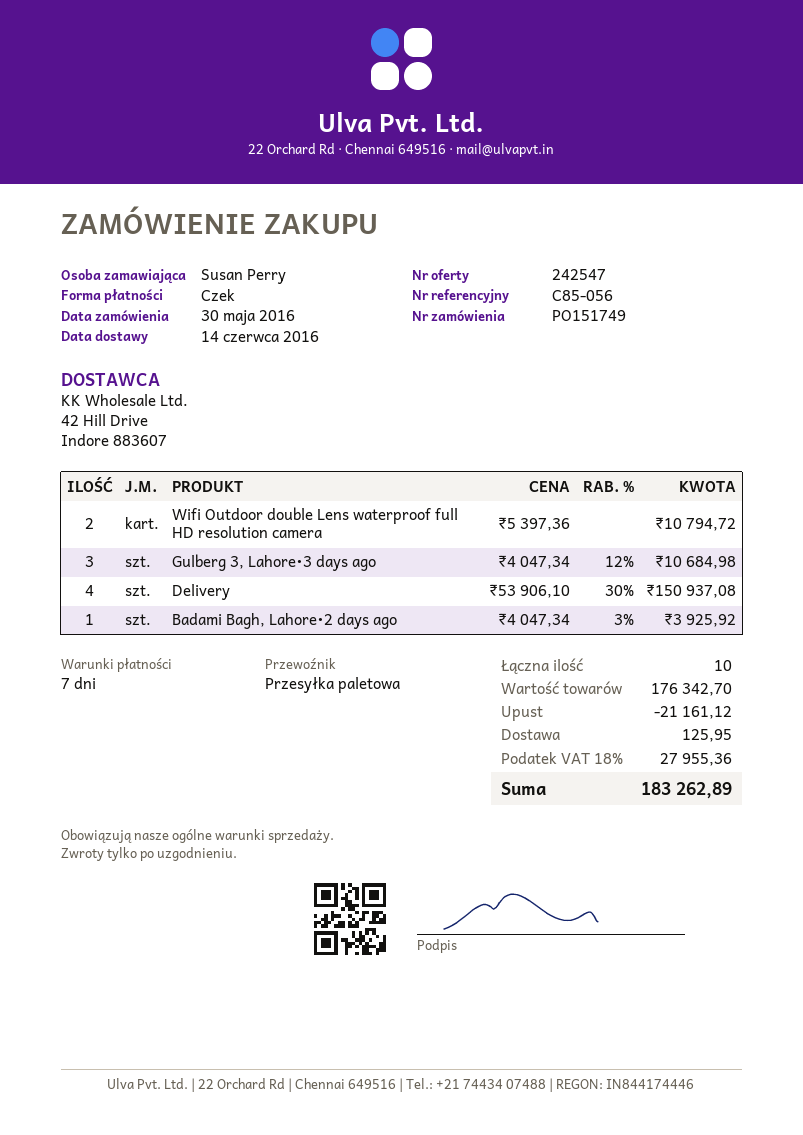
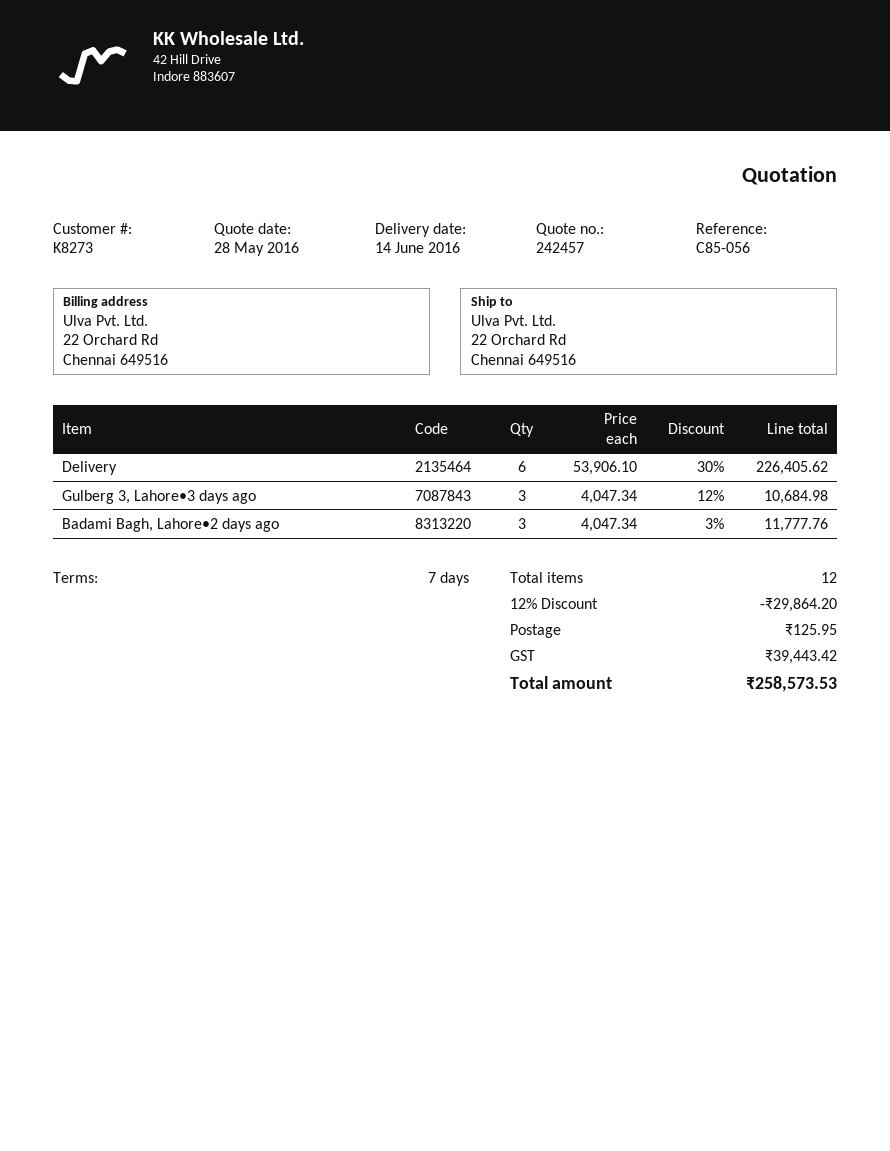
quote number: 242547 -> 242457
Wifi Outdoor double Lens waterproof full HD resolution camera: 2 x 5397.36 = 10794.72 -> none
Delivery: 4 x 53906.10 - 30% = 150937.08 -> 6 x 53906.10 - 30% = 226405.62
Badami Bagh, Lahore•2 days ago: 1 x 4047.34 - 3% = 3925.92 -> 3 x 4047.34 - 3% = 11777.76
total quantity: 10 -> 12
discount: 21161.12 -> 29864.20
tax: 27955.36 -> 39443.42
total: 183262.89 -> 258573.53

